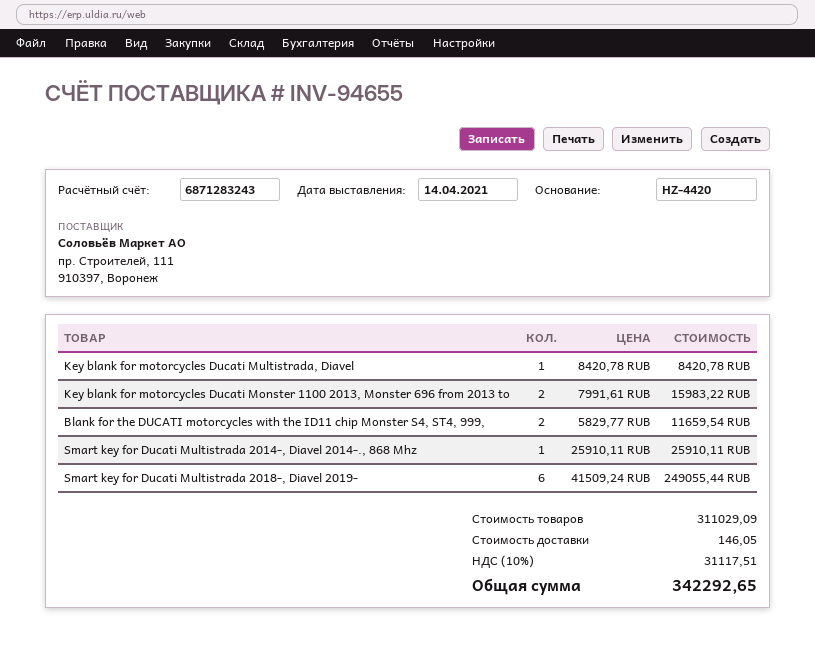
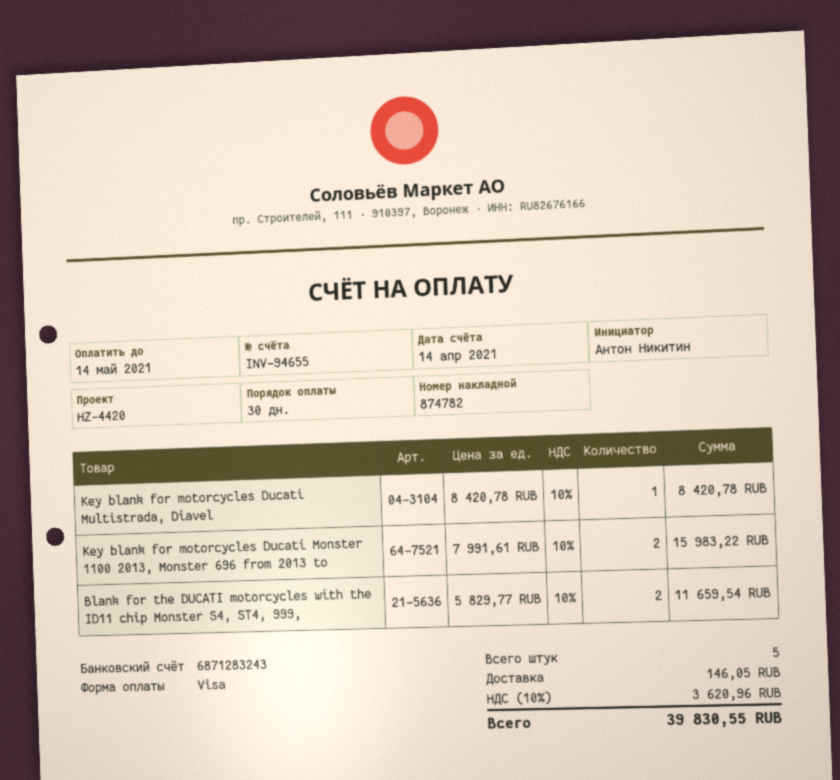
Smart key for Ducati Multistrada 2014-, Diavel 2014-., 868 Mhz: 1 x 25910.11 = 25910.11 -> none
Smart key for Ducati Multistrada 2018-, Diavel 2019-: 6 x 41509.24 = 249055.44 -> none
tax: 10% = 31117.51 -> 10% = 3620.96
total: 342292.65 -> 39830.55

